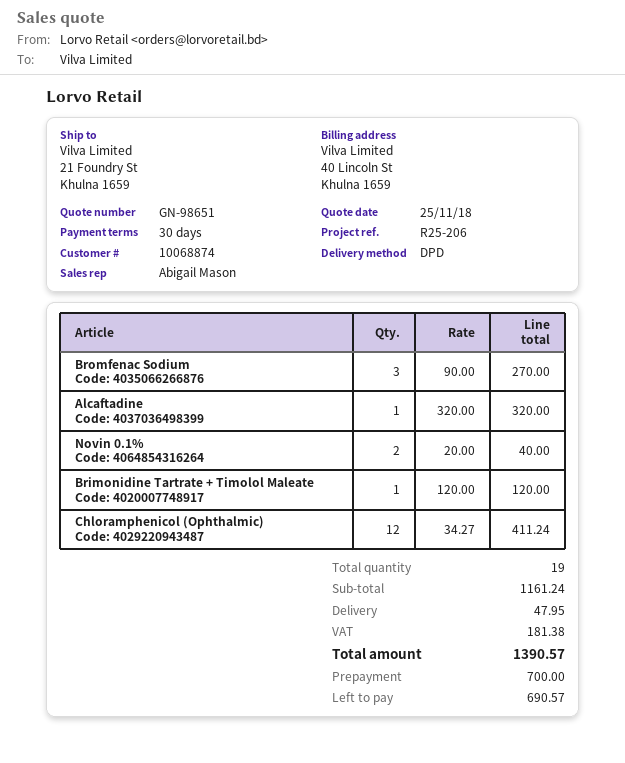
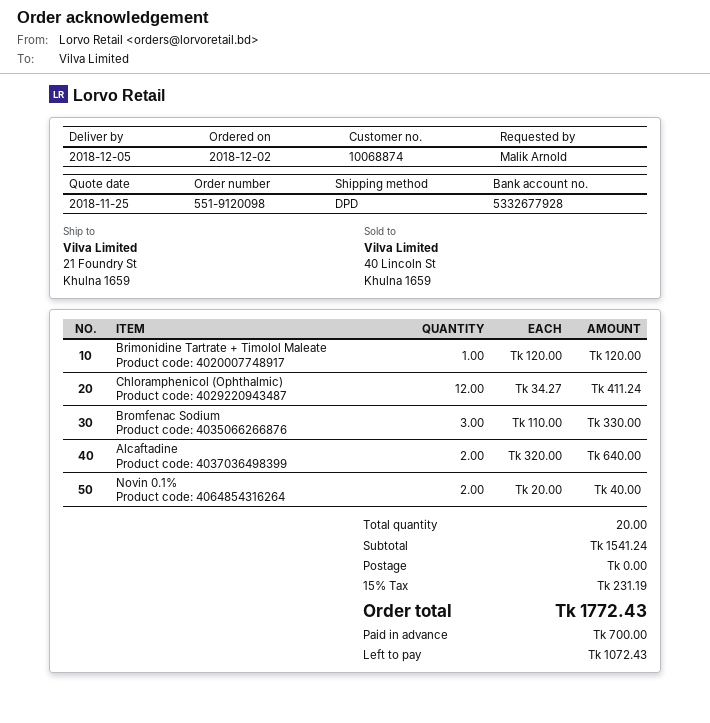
Bromfenac Sodium: 3 x 90.00 = 270.00 -> 3 x 110.00 = 330.00
Alcaftadine: 1 x 320.00 = 320.00 -> 2 x 320.00 = 640.00
total quantity: 19 -> 20
subtotal: 1161.24 -> 1541.24
shipping: 47.95 -> 0.00
tax: 181.38 -> 231.19
total: 1390.57 -> 1772.43
balance: 690.57 -> 1072.43

